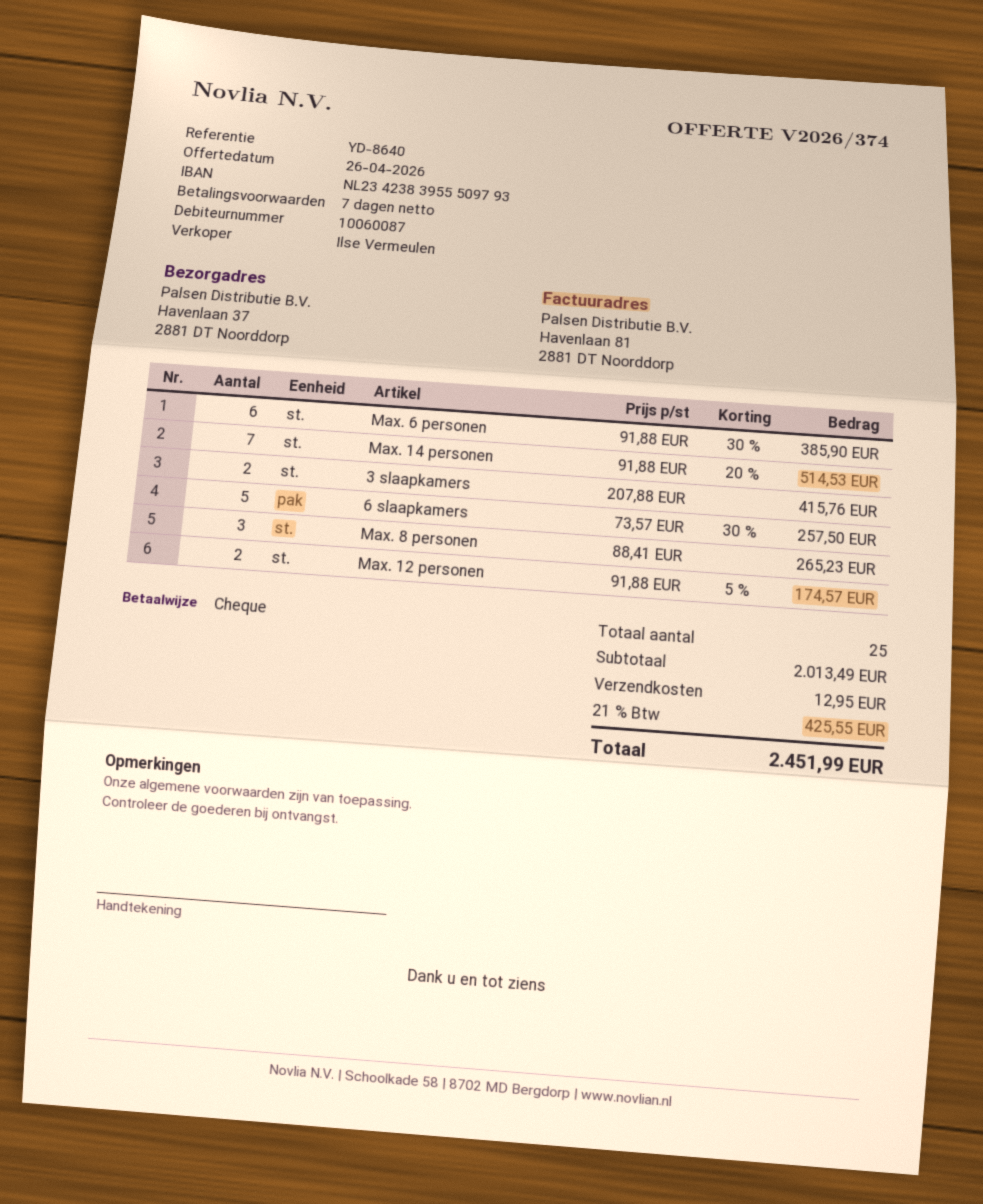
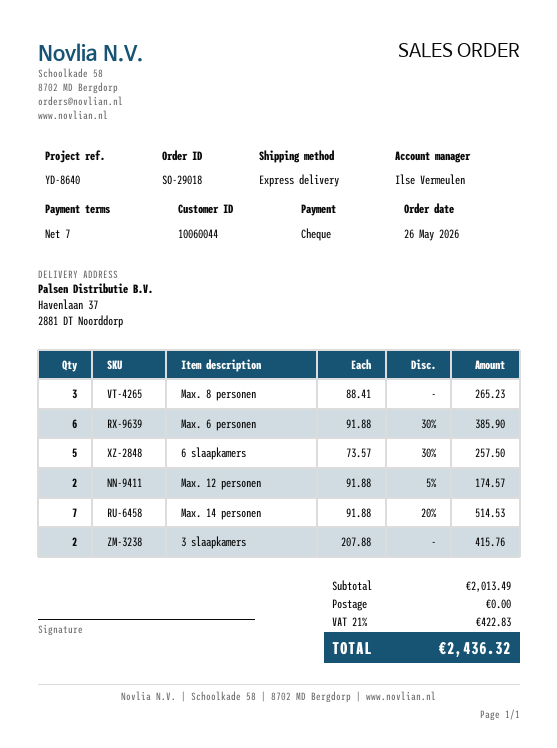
customer number: 10060087 -> 10060044
shipping: 12.95 -> 0.00
tax: 21% = 425.55 -> 21% = 422.83
total: 2451.99 -> 2436.32

